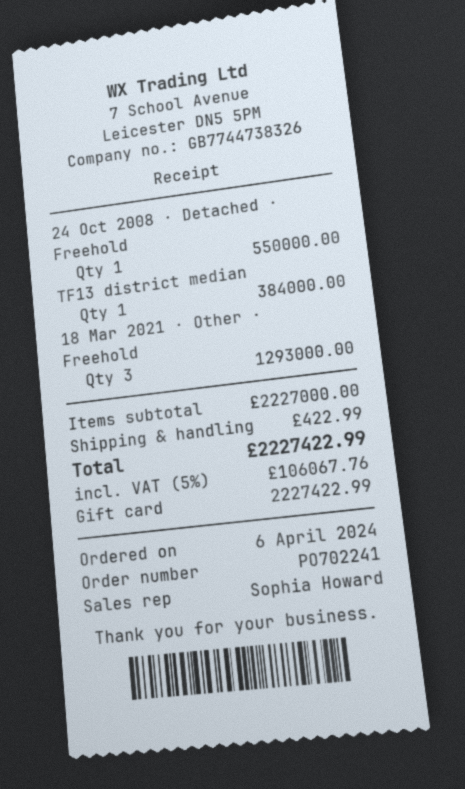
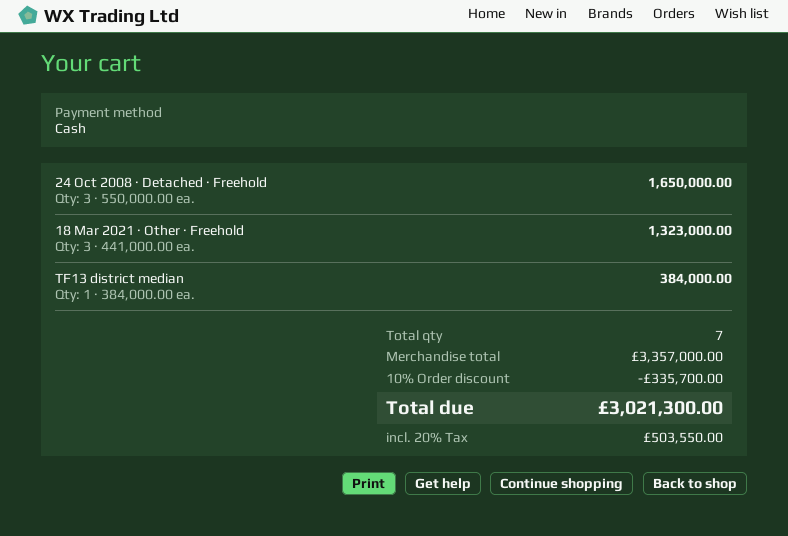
payment method: gift card -> cash
24 Oct 2008 · Detached · Freehold: 1 for 550000.00 -> 3 for 1650000.00
18 Mar 2021 · Other · Freehold: 3 for 1293000.00 -> 3 for 1323000.00
subtotal: 2227000.00 -> 3357000.00
discount: none -> 10% = 335700.00
shipping: 422.99 -> none
tax: 5% = 106067.76 -> 20% = 503550.00
total: 2227422.99 -> 3021300.00

